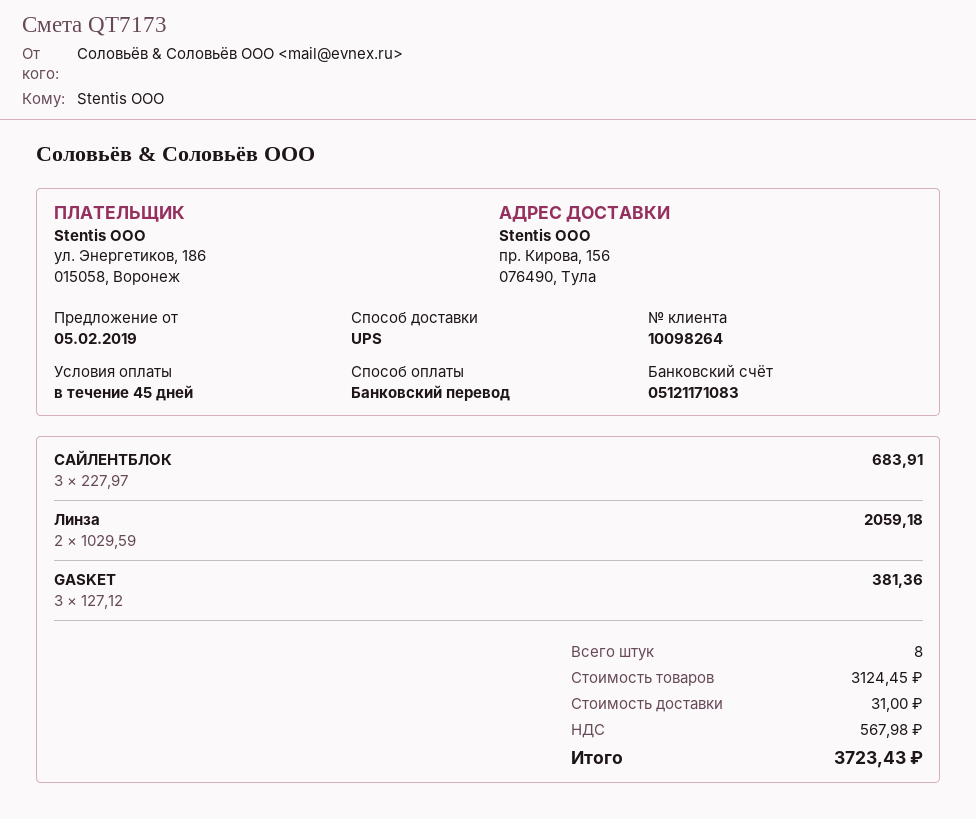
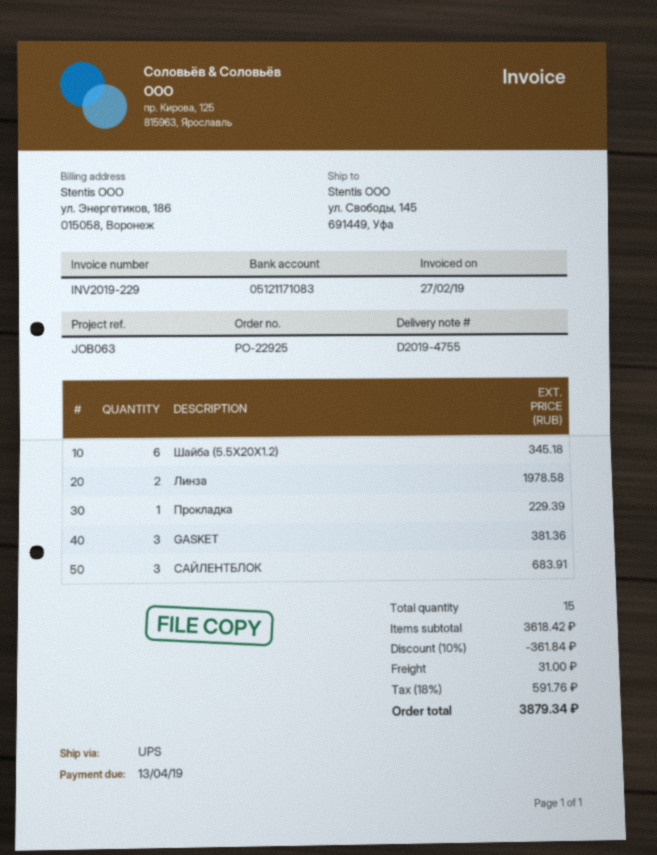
ship to: пр. Кирова, 156, 076490, Тула -> ул. Свободы, 145, 691449, Уфа
Линза: 2 for 2059.18 -> 2 for 1978.58
Шайба (5.5X20X1.2): none -> 6 for 345.18
Прокладка: none -> 1 for 229.39
total quantity: 8 -> 15
subtotal: 3124.45 -> 3618.42
discount: none -> 10% = 361.84
tax: 567.98 -> 591.76
total: 3723.43 -> 3879.34

